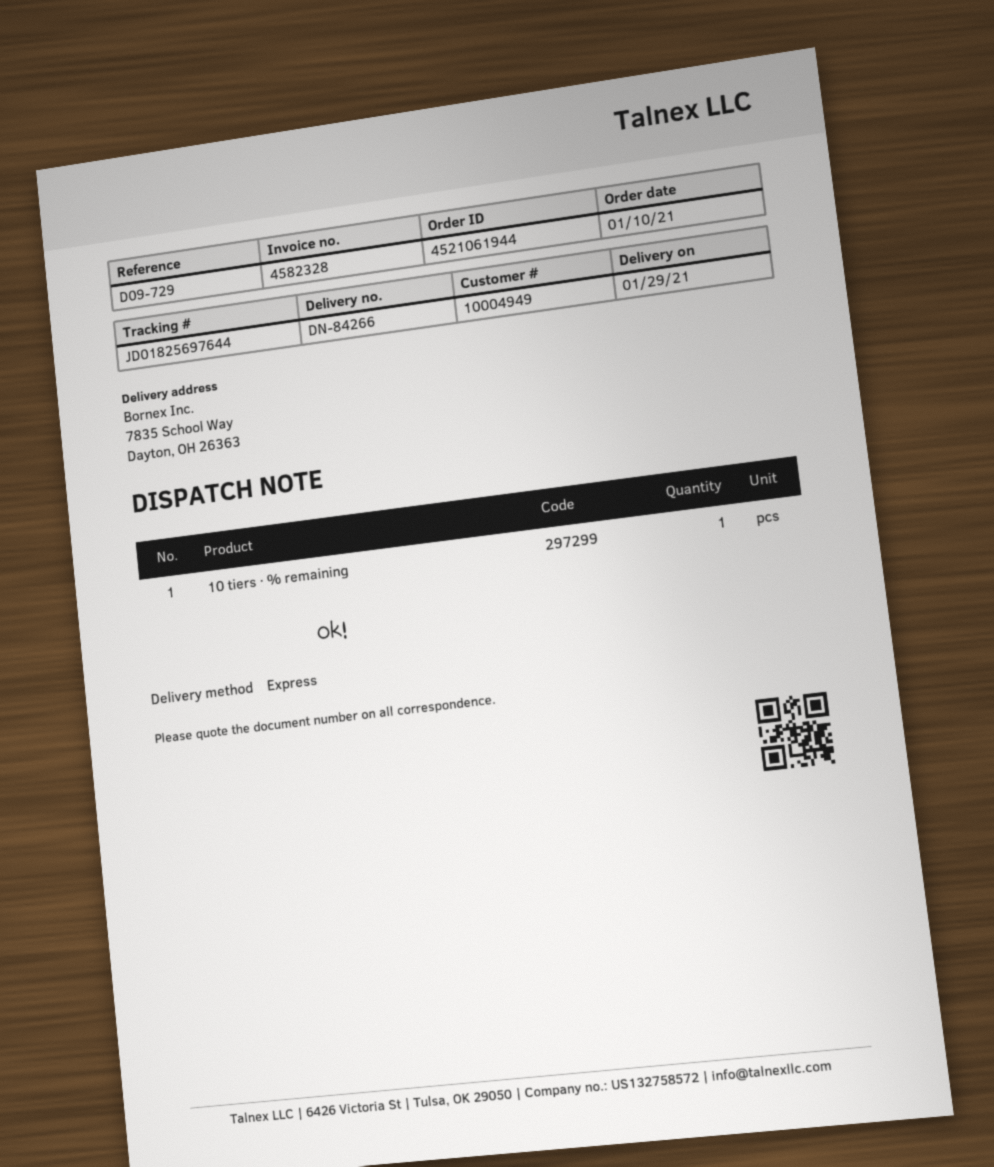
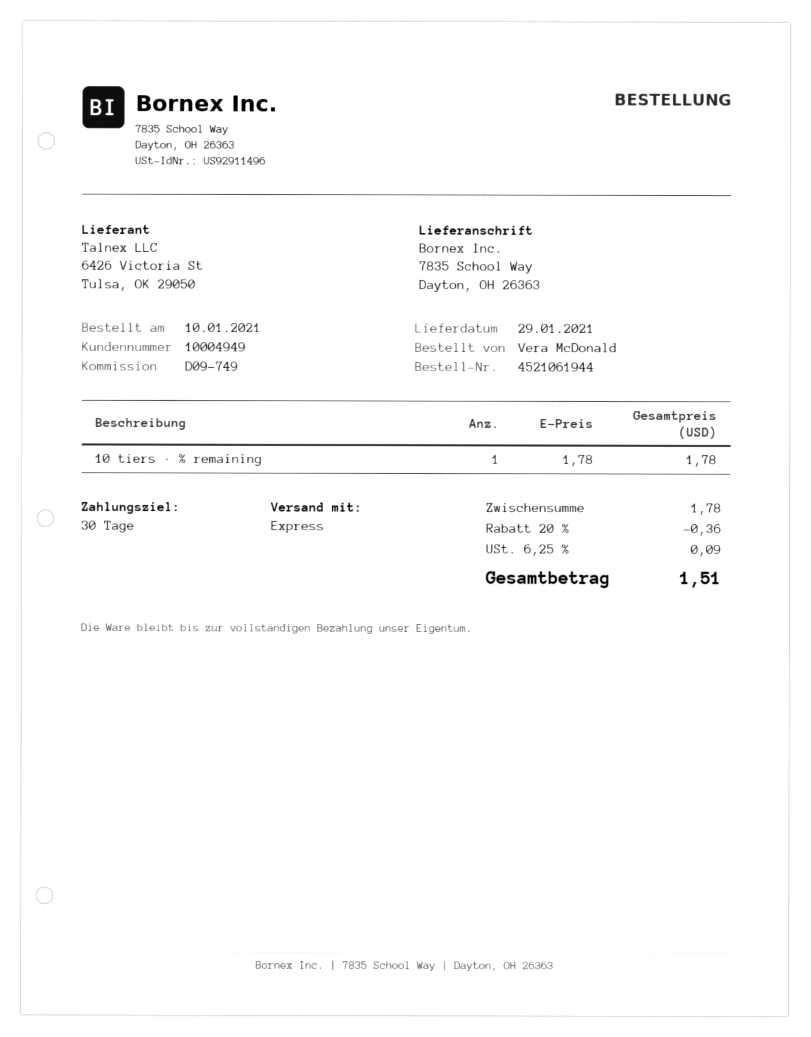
reference: D09-729 -> D09-749

